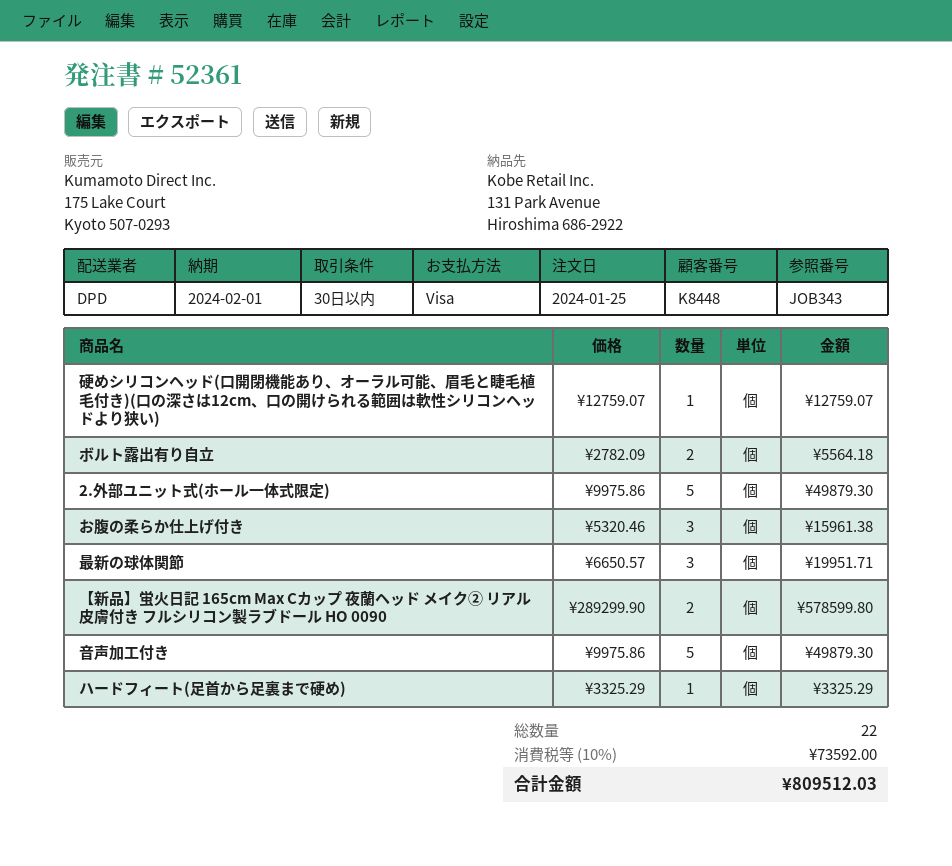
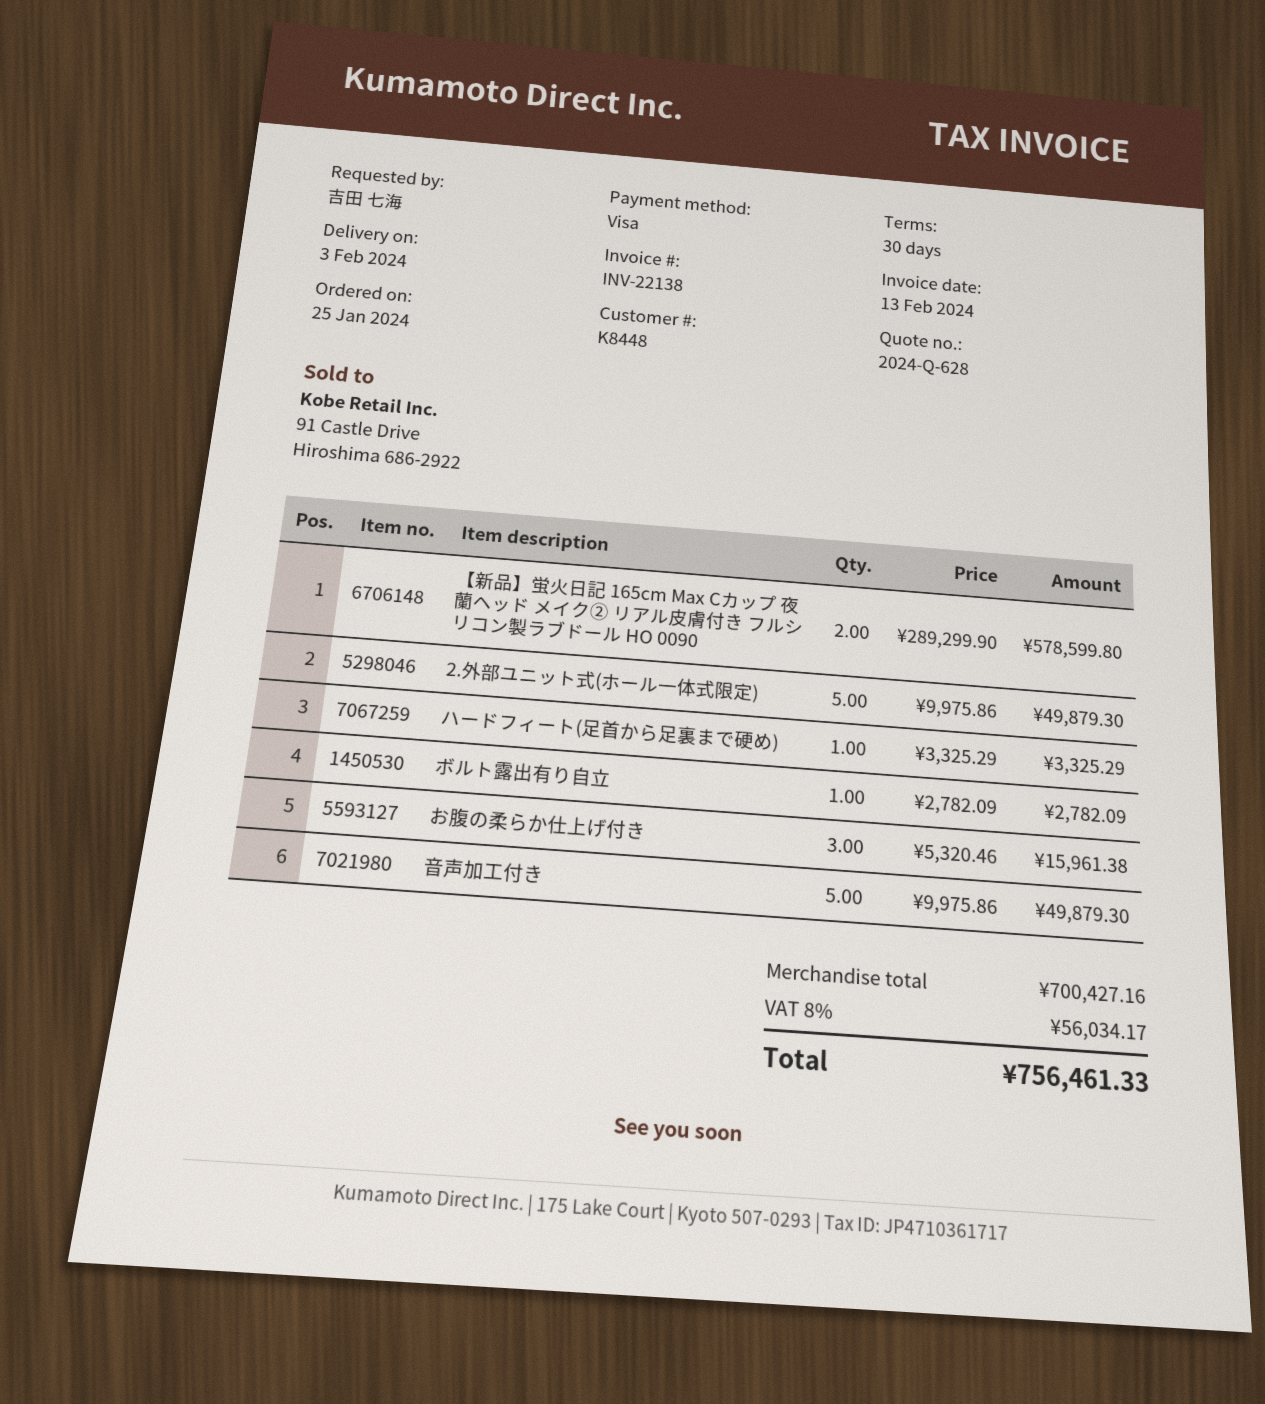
delivery date: 2024-02-01 -> 2024-02-03
硬めシリコンヘッド(口開閉機能あり、オーラル可能、眉毛と睫毛植毛付き)(口の深さは12cm、口の開けられる範囲は軟性シリコンヘッドより狭い): 1 x 12759.07 = 12759.07 -> none
ボルト露出有り自立: 2 x 2782.09 = 5564.18 -> 1 x 2782.09 = 2782.09
最新の球体関節: 3 x 6650.57 = 19951.71 -> none
tax: 10% = 73592.00 -> 8% = 56034.17
total: 809512.03 -> 756461.33

